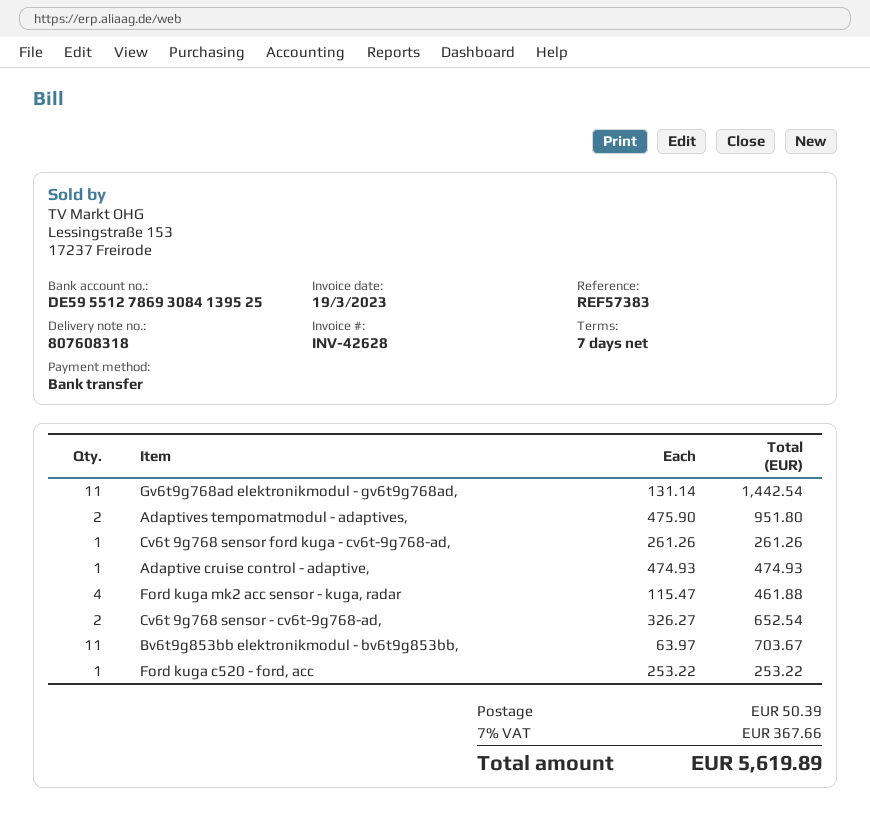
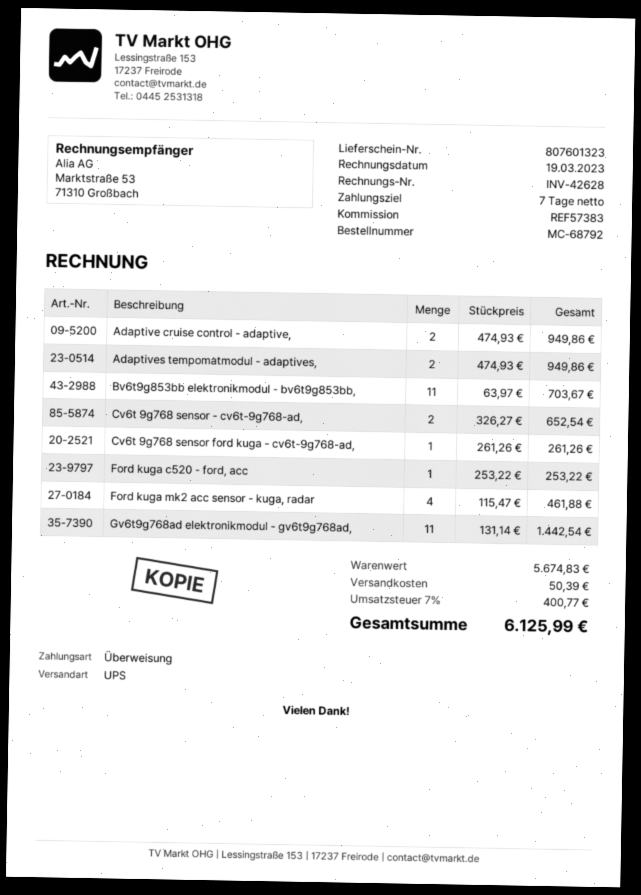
delivery note number: 807608318 -> 807601323
Adaptives tempomatmodul - adaptives,: 2 x 475.90 = 951.80 -> 2 x 474.93 = 949.86
Adaptive cruise control - adaptive,: 1 x 474.93 = 474.93 -> 2 x 474.93 = 949.86
tax: 7% = 367.66 -> 7% = 400.77
total: 5619.89 -> 6125.99

